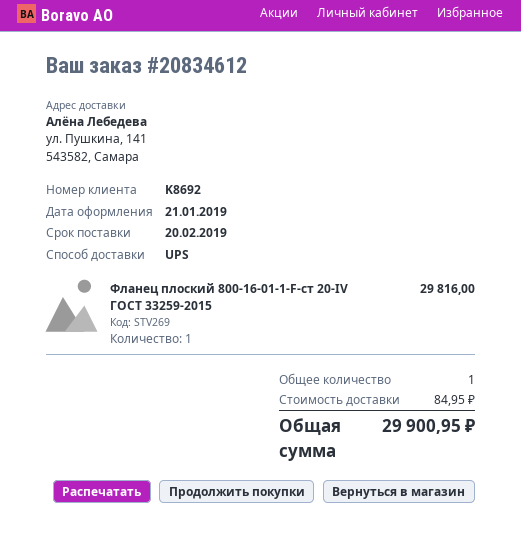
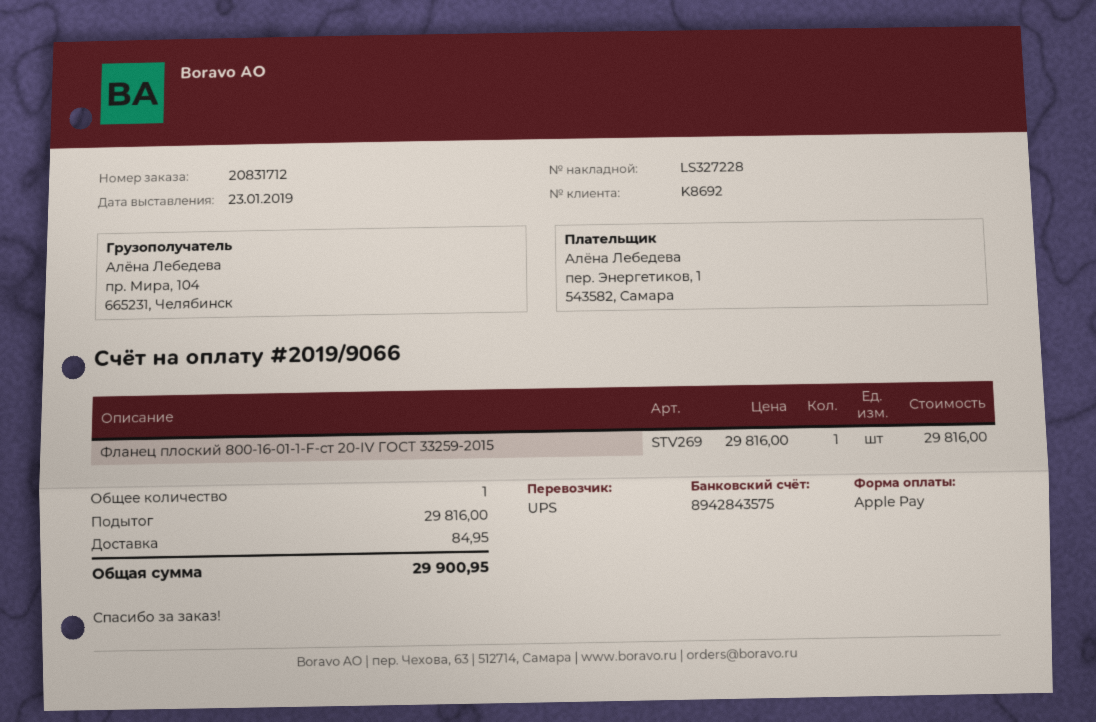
order number: 20834612 -> 20831712
ship to: ул. Пушкина, 141, 543582, Самара -> пр. Мира, 104, 665231, Челябинск

